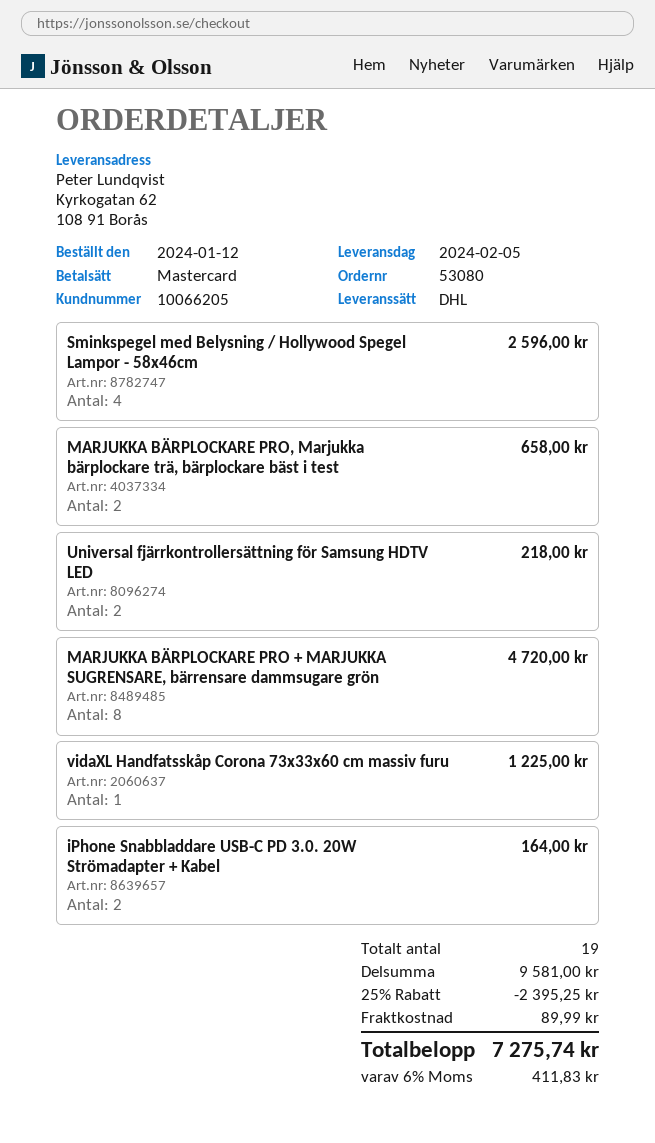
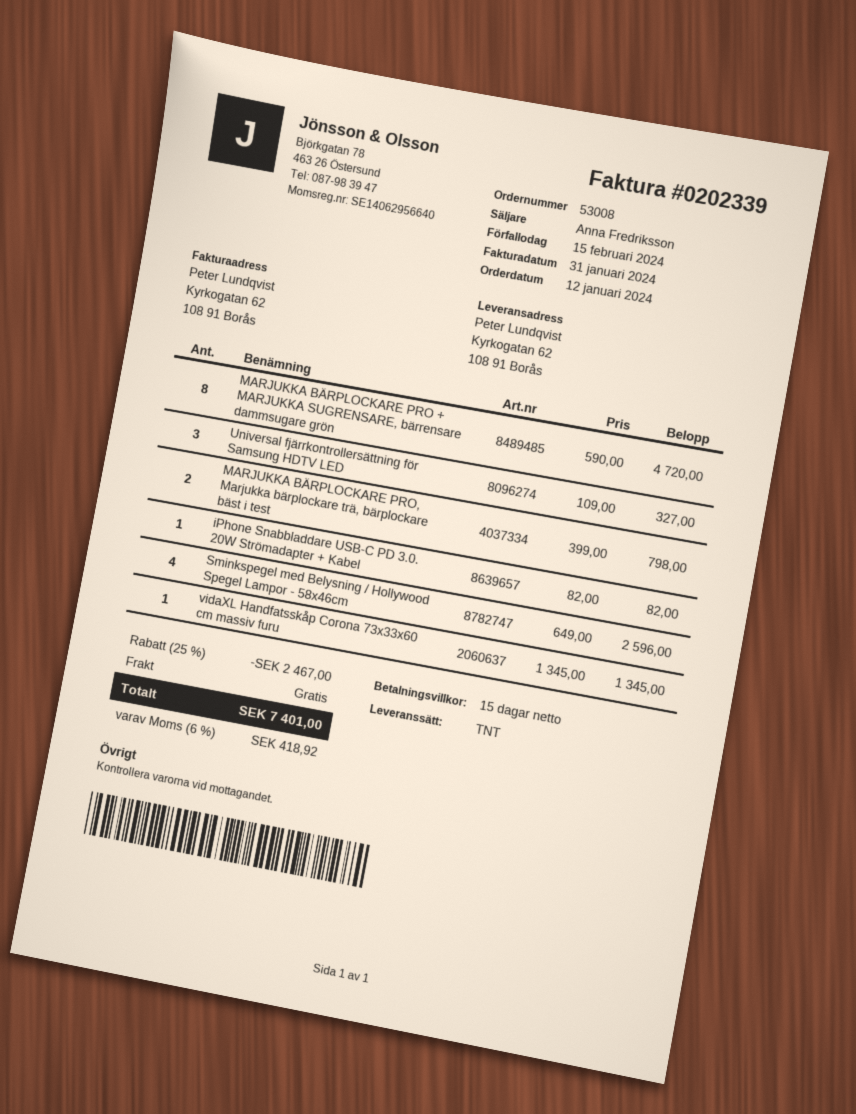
order number: 53080 -> 53008
shipping method: DHL -> TNT
MARJUKKA BÄRPLOCKARE PRO, Marjukka bärplockare trä, bärplockare bäst i test: 2 for 658.00 -> 2 for 798.00
Universal fjärrkontrollersättning för Samsung HDTV LED: 2 for 218.00 -> 3 for 327.00
vidaXL Handfatsskåp Corona 73x33x60 cm massiv furu: 1 for 1225.00 -> 1 for 1345.00
iPhone Snabbladdare USB-C PD 3.0. 20W Strömadapter + Kabel: 2 for 164.00 -> 1 for 82.00
discount: 25% = 2395.25 -> 25% = 2467.00
shipping: 89.99 -> 0.00
tax: 6% = 411.83 -> 6% = 418.92
total: 7275.74 -> 7401.00

